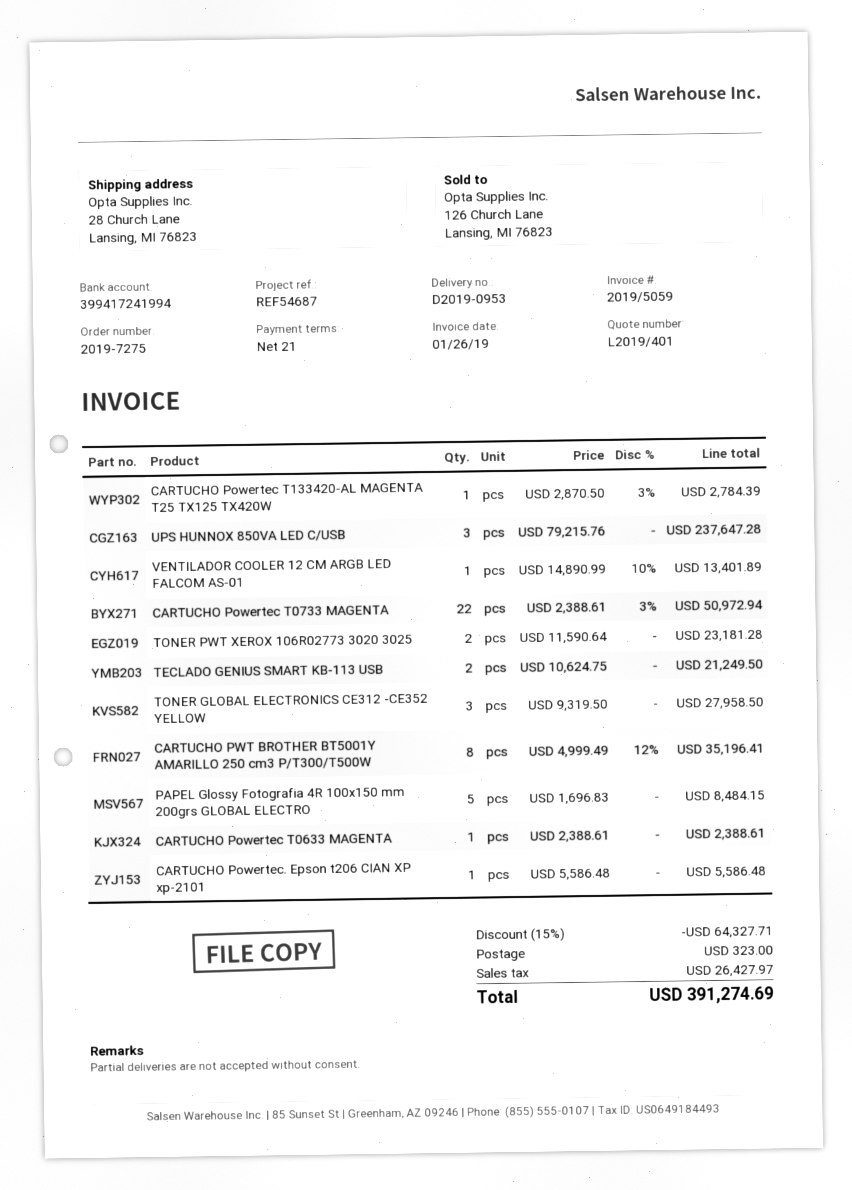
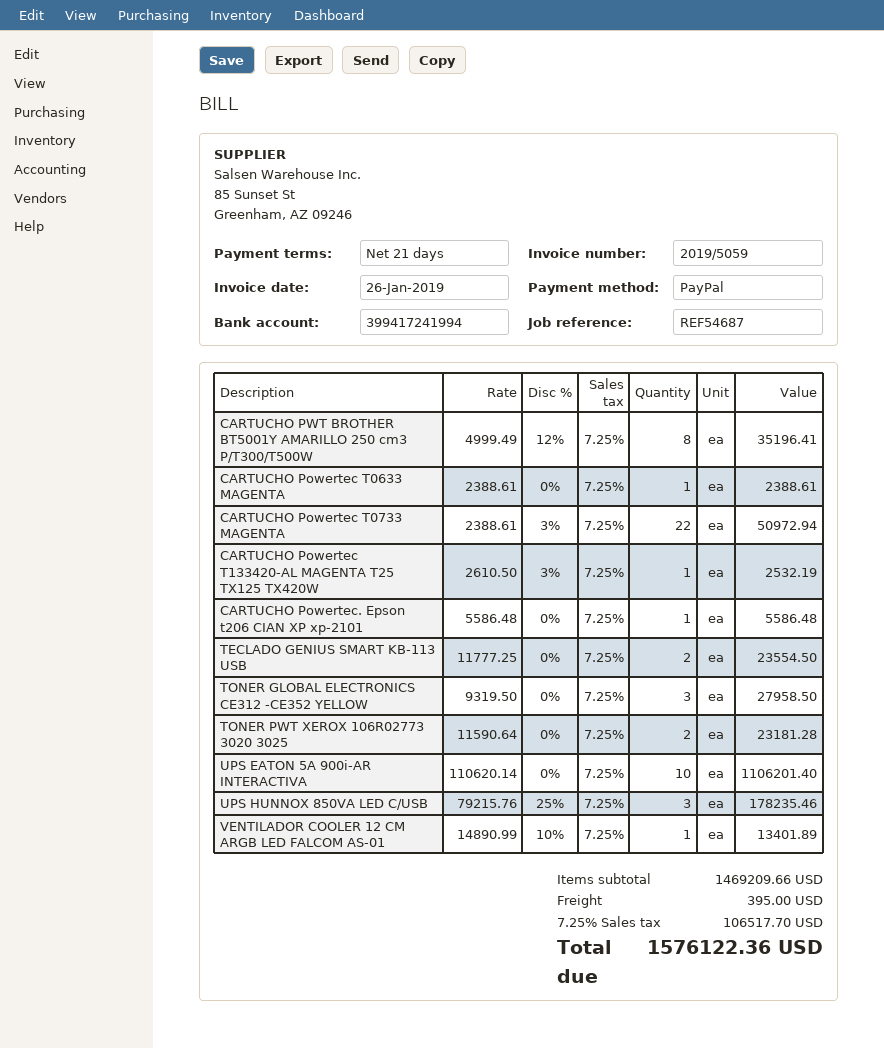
CARTUCHO Powertec T133420-AL MAGENTA T25 TX125 TX420W: 1 x 2870.50 - 3% = 2784.39 -> 1 x 2610.50 - 3% = 2532.19
UPS HUNNOX 850VA LED C/USB: 3 x 79215.76 = 237647.28 -> 3 x 79215.76 - 25% = 178235.46
TECLADO GENIUS SMART KB-113 USB: 2 x 10624.75 = 21249.50 -> 2 x 11777.25 = 23554.50
PAPEL Glossy Fotografia 4R 100x150 mm 200grs GLOBAL ELECTRO: 5 x 1696.83 = 8484.15 -> none
UPS EATON 5A 900i-AR INTERACTIVA: none -> 10 x 110620.14 = 1106201.40
discount: 15% = 64327.71 -> none
shipping: 323.00 -> 395.00
tax: 26427.97 -> 106517.70
total: 391274.69 -> 1576122.36

